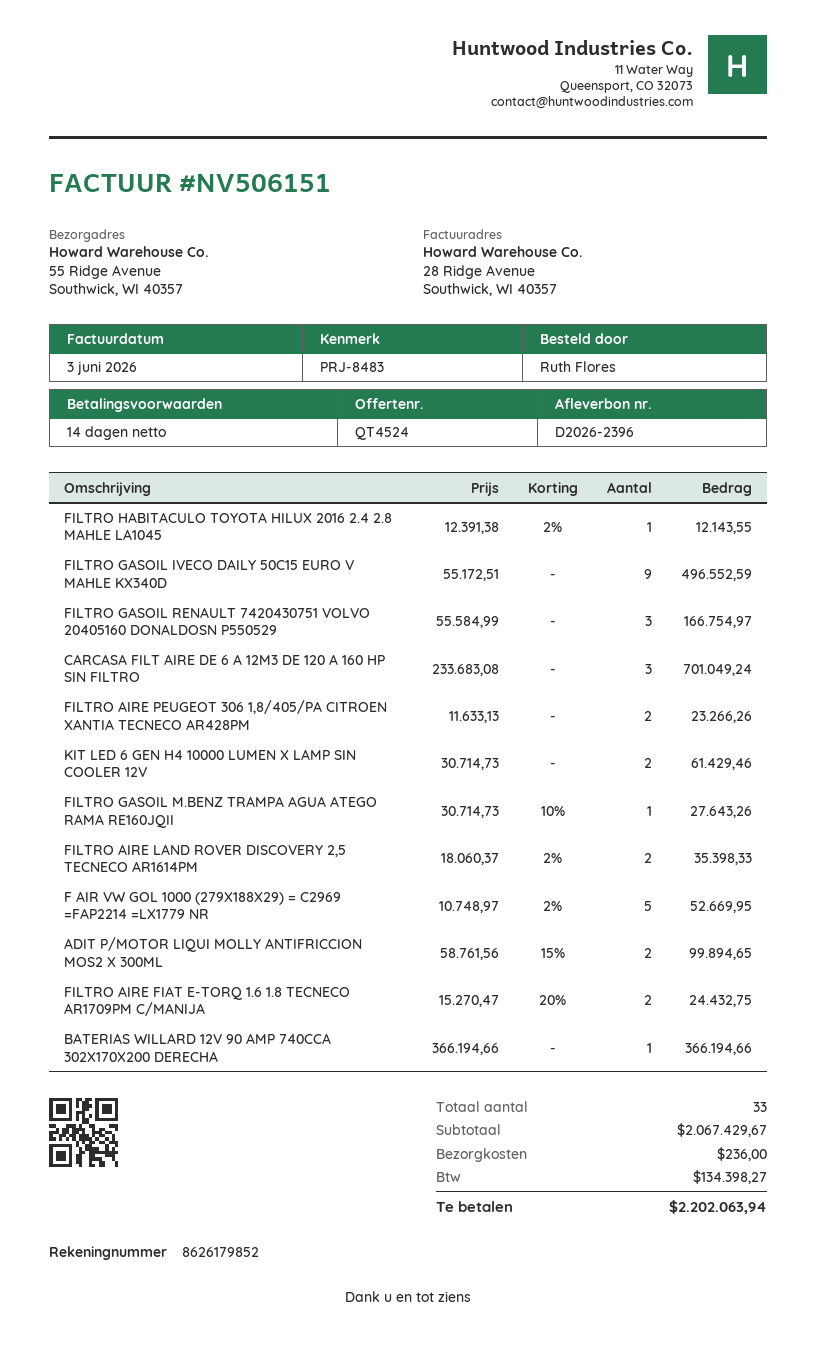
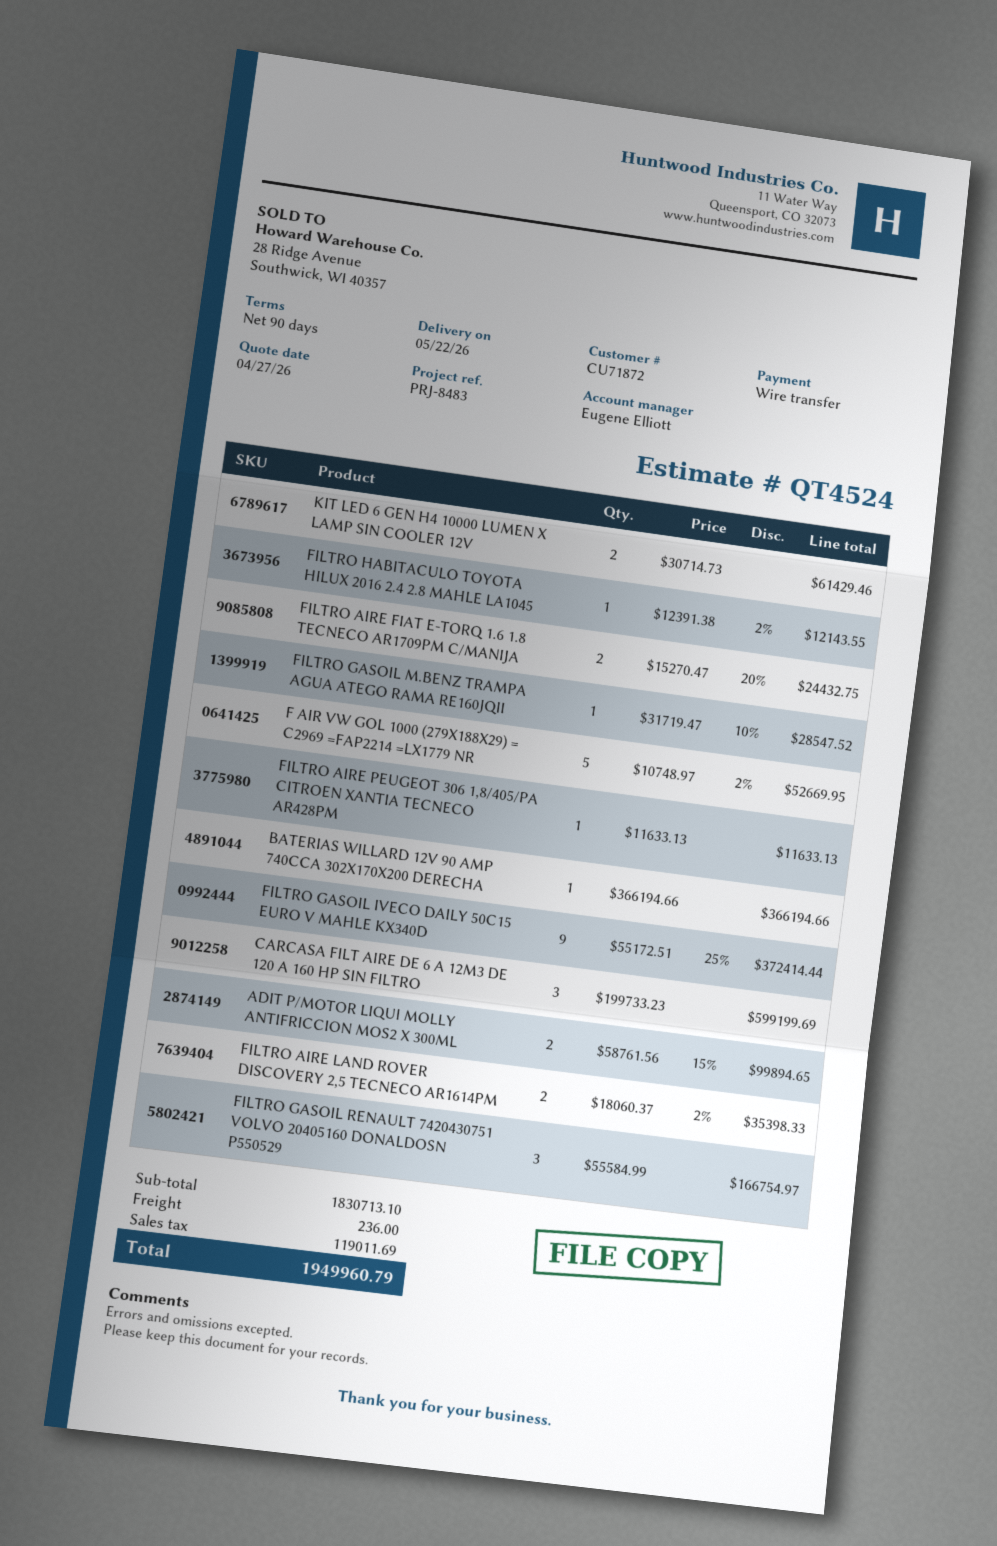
payment terms: 14 days -> 90 days
FILTRO GASOIL IVECO DAILY 50C15 EURO V MAHLE KX340D: 9 x 55172.51 = 496552.59 -> 9 x 55172.51 - 25% = 372414.44
CARCASA FILT AIRE DE 6 A 12M3 DE 120 A 160 HP SIN FILTRO: 3 x 233683.08 = 701049.24 -> 3 x 199733.23 = 599199.69
FILTRO AIRE PEUGEOT 306 1,8/405/PA CITROEN XANTIA TECNECO AR428PM: 2 x 11633.13 = 23266.26 -> 1 x 11633.13 = 11633.13
FILTRO GASOIL M.BENZ TRAMPA AGUA ATEGO RAMA RE160JQII: 1 x 30714.73 - 10% = 27643.26 -> 1 x 31719.47 - 10% = 28547.52
subtotal: 2067429.67 -> 1830713.10
tax: 134398.27 -> 119011.69
total: 2202063.94 -> 1949960.79

